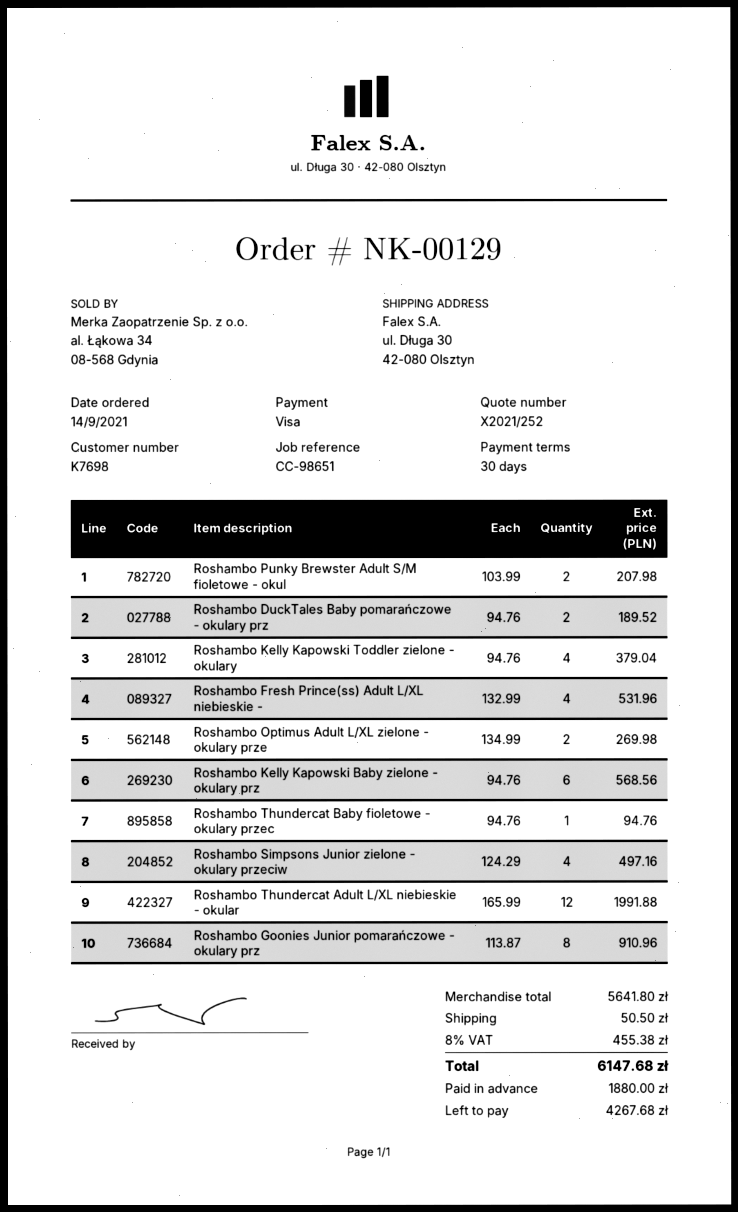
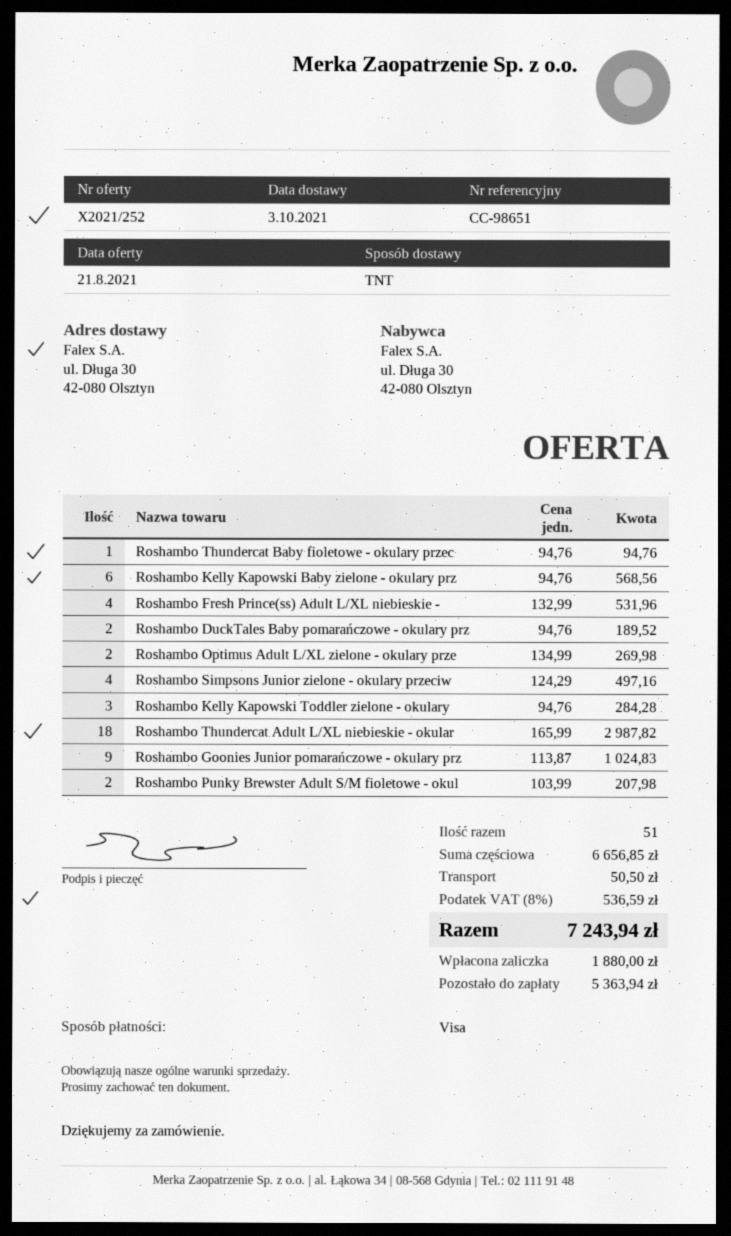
Roshambo Kelly Kapowski Toddler zielone - okulary: 4 x 94.76 = 379.04 -> 3 x 94.76 = 284.28
Roshambo Thundercat Adult L/XL niebieskie - okular: 12 x 165.99 = 1991.88 -> 18 x 165.99 = 2987.82
Roshambo Goonies Junior pomarańczowe - okulary prz: 8 x 113.87 = 910.96 -> 9 x 113.87 = 1024.83
subtotal: 5641.80 -> 6656.85
tax: 8% = 455.38 -> 8% = 536.59
total: 6147.68 -> 7243.94
balance: 4267.68 -> 5363.94

